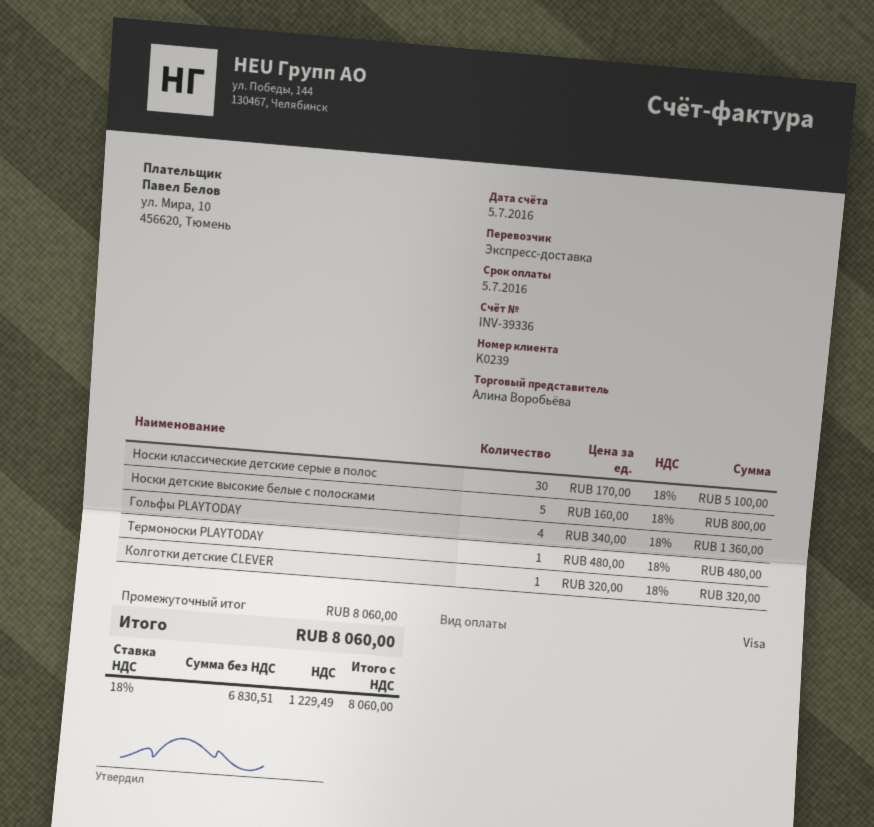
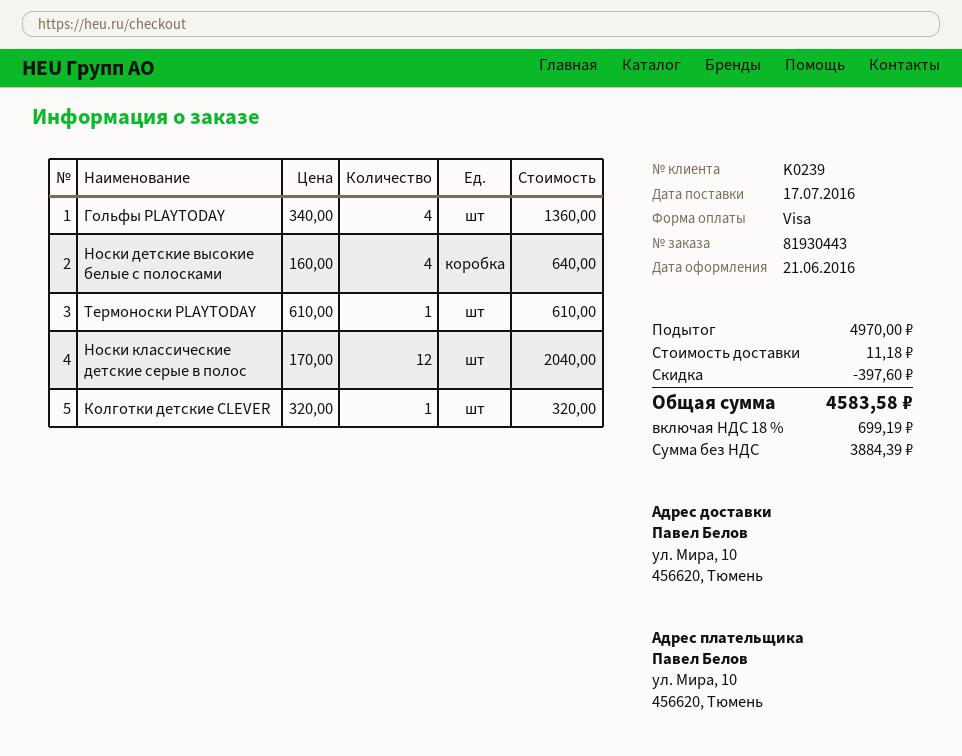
Носки классические детские серые в полос: 30 x 170.00 = 5100.00 -> 12 x 170.00 = 2040.00
Носки детские высокие белые с полосками: 5 x 160.00 = 800.00 -> 4 x 160.00 = 640.00
Термоноски PLAYTODAY: 1 x 480.00 = 480.00 -> 1 x 610.00 = 610.00
subtotal: 8060.00 -> 4970.00
discount: none -> 397.60
shipping: none -> 11.18
net: 6830.51 -> 3884.39
tax: 18% = 1229.49 -> 18% = 699.19
total: 8060.00 -> 4583.58

